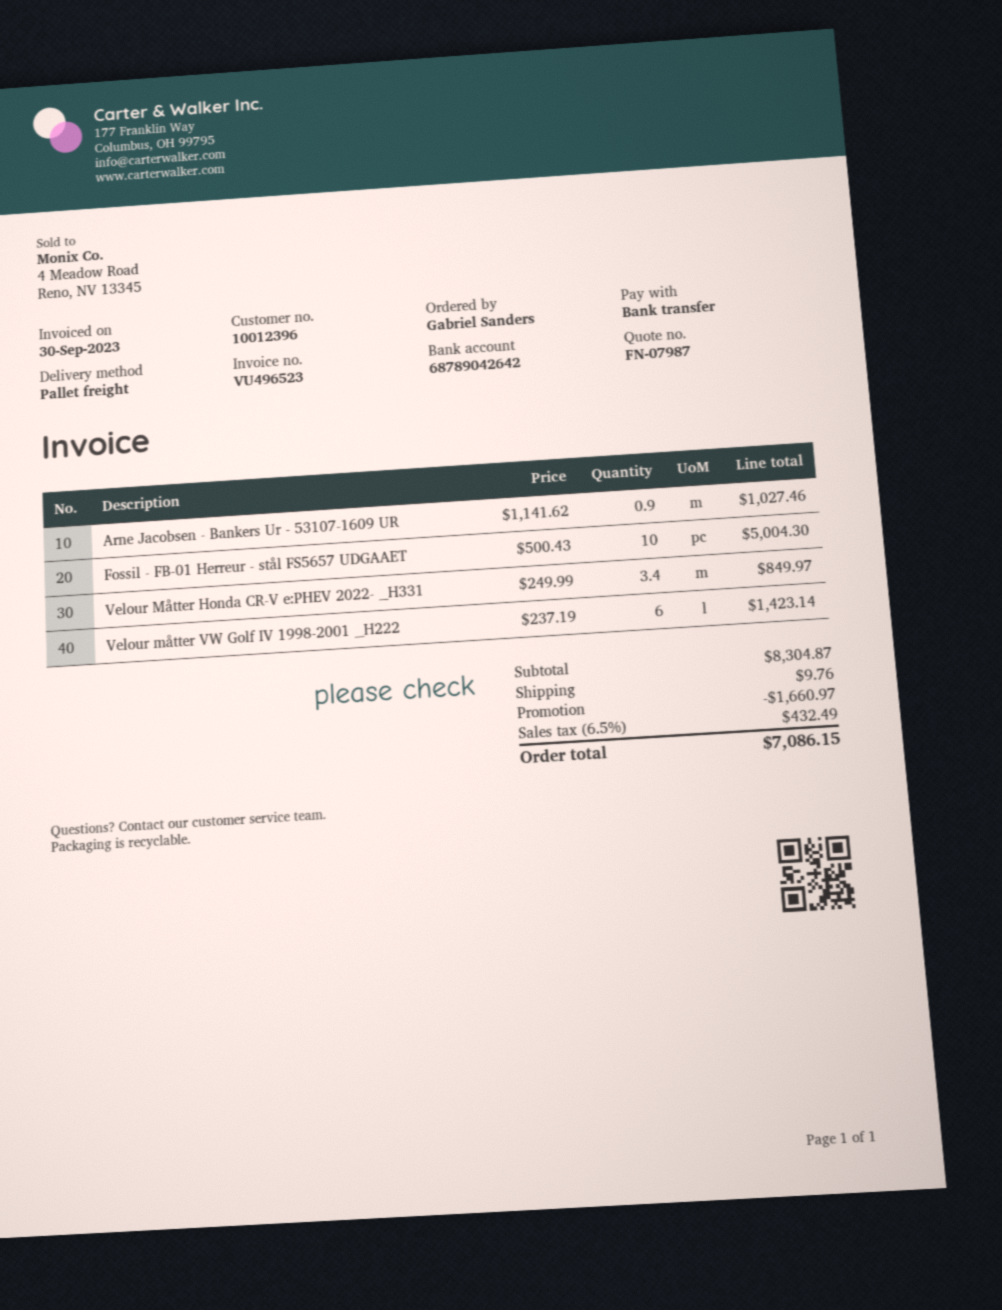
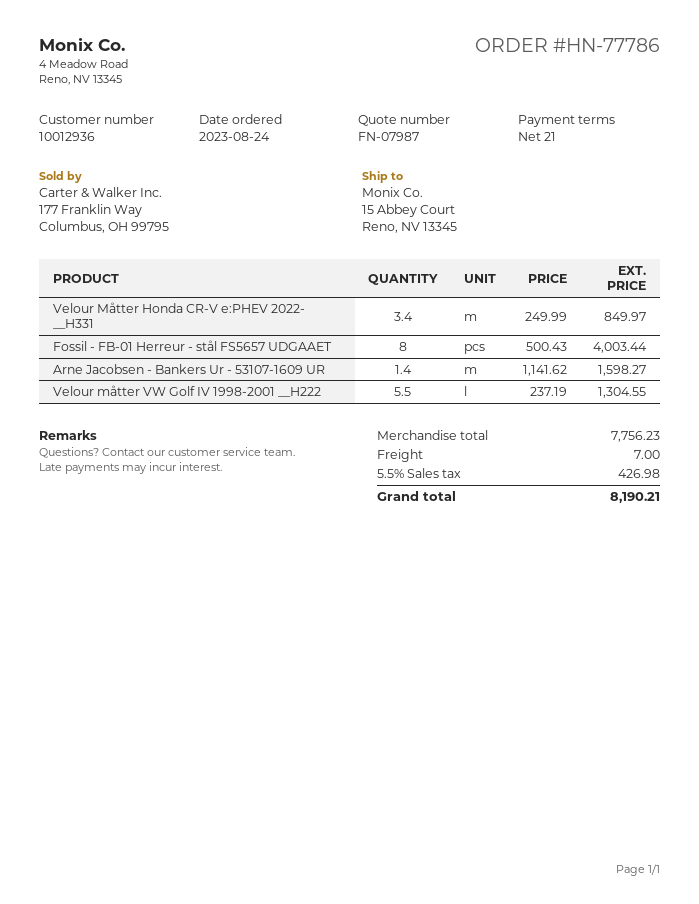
customer number: 10012396 -> 10012936
Arne Jacobsen - Bankers Ur - 53107-1609 UR: 0.9 x 1141.62 = 1027.46 -> 1.4 x 1141.62 = 1598.27
Fossil - FB-01 Herreur - stål FS5657 UDGAAET: 10 x 500.43 = 5004.30 -> 8 x 500.43 = 4003.44
Velour måtter VW Golf IV 1998-2001 __H222: 6 x 237.19 = 1423.14 -> 5.5 x 237.19 = 1304.55
subtotal: 8304.87 -> 7756.23
discount: 1660.97 -> none
shipping: 9.76 -> 7.00
tax: 6.5% = 432.49 -> 5.5% = 426.98
total: 7086.15 -> 8190.21

